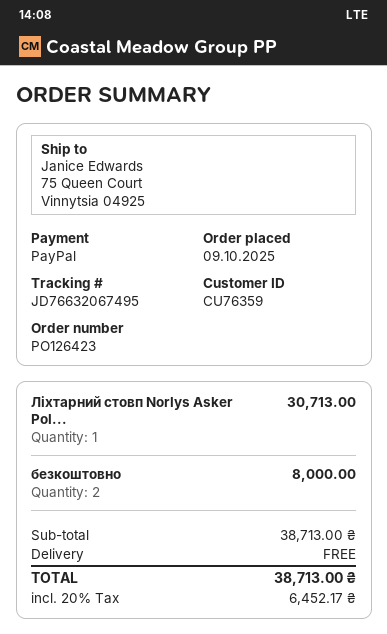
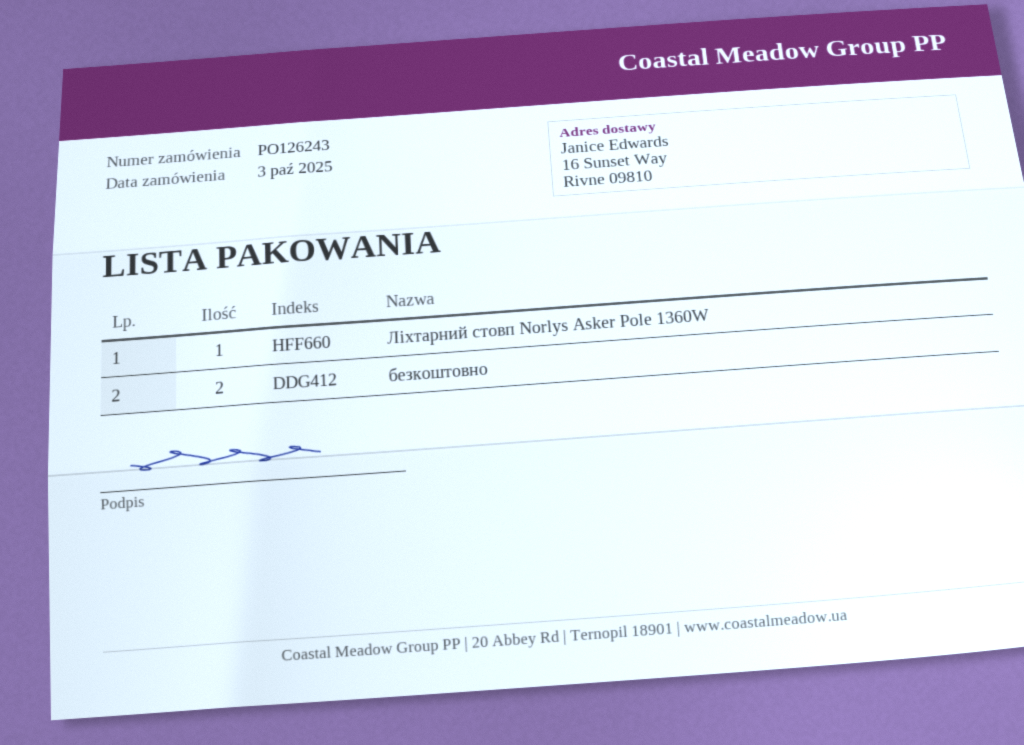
order number: PO126423 -> PO126243
order date: 2025-10-09 -> 2025-10-03
ship to: 75 Queen Court, Vinnytsia 04925 -> 16 Sunset Way, Rivne 09810

